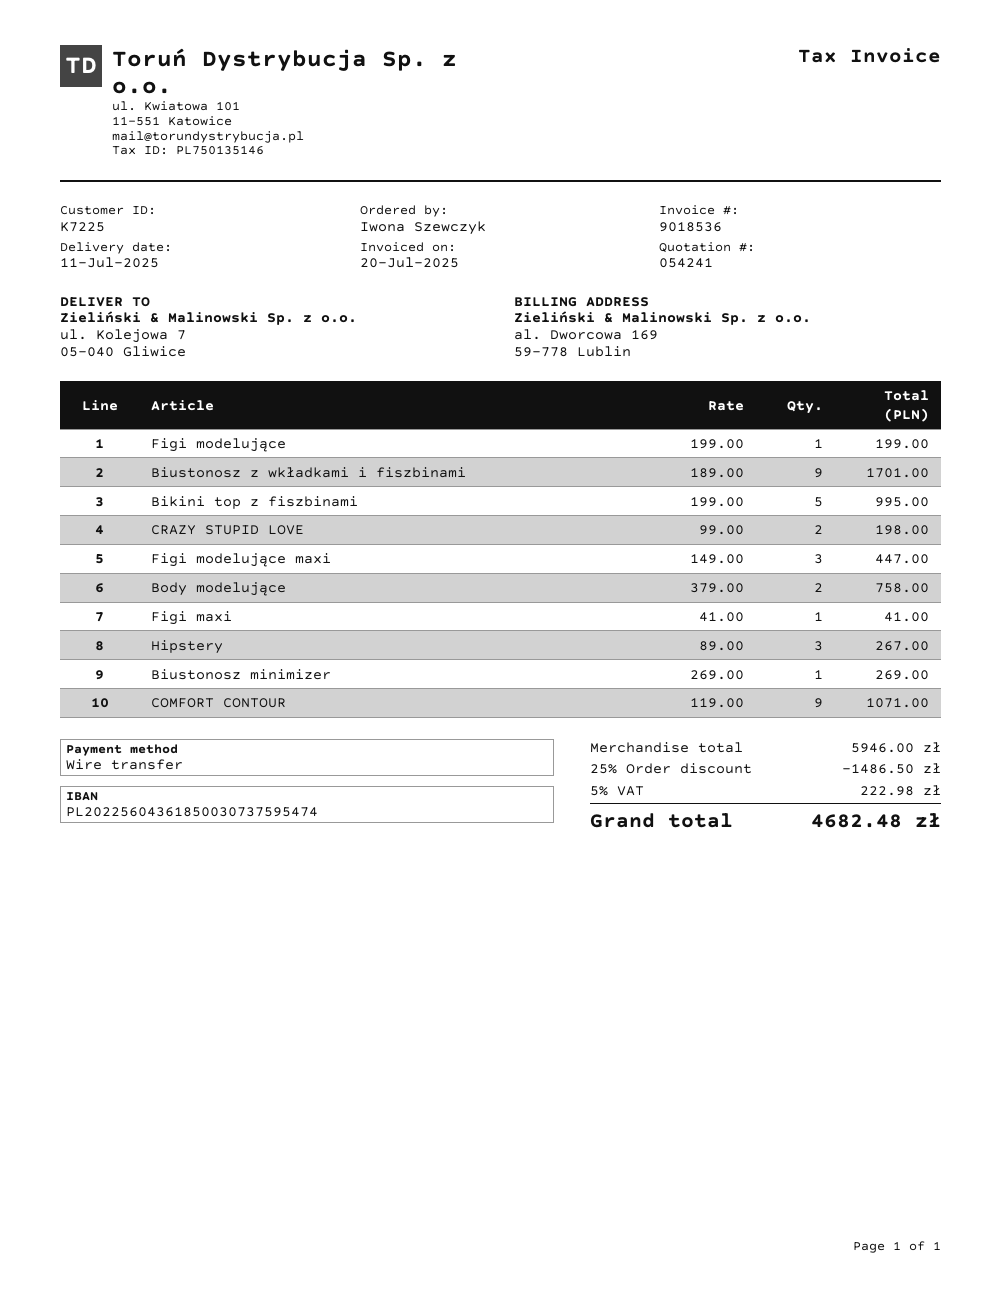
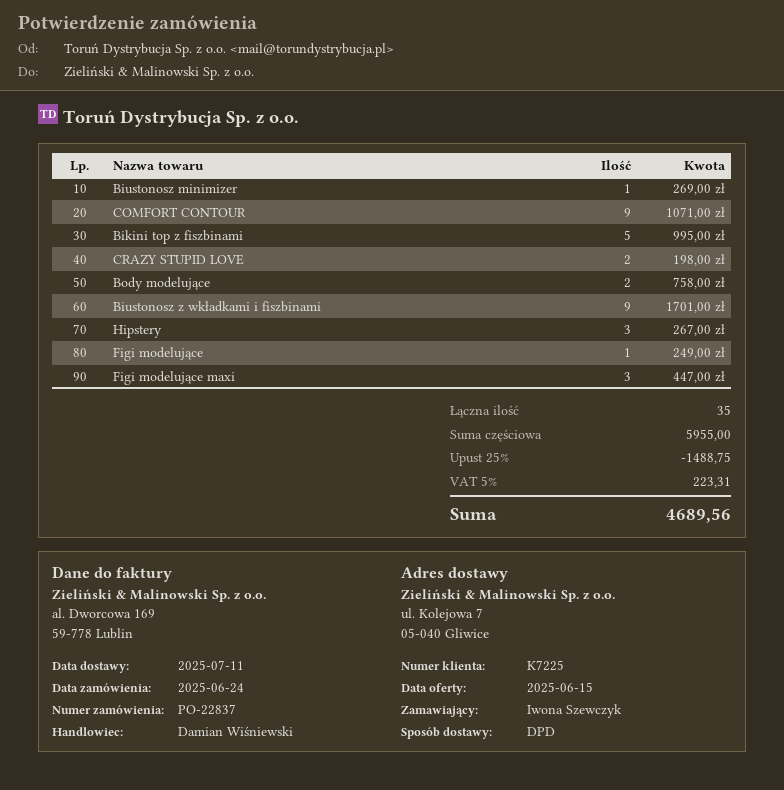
Figi modelujące: 1 for 199.00 -> 1 for 249.00
Figi maxi: 1 for 41.00 -> none
subtotal: 5946.00 -> 5955.00
discount: 25% = 1486.50 -> 25% = 1488.75
tax: 5% = 222.98 -> 5% = 223.31
total: 4682.48 -> 4689.56

